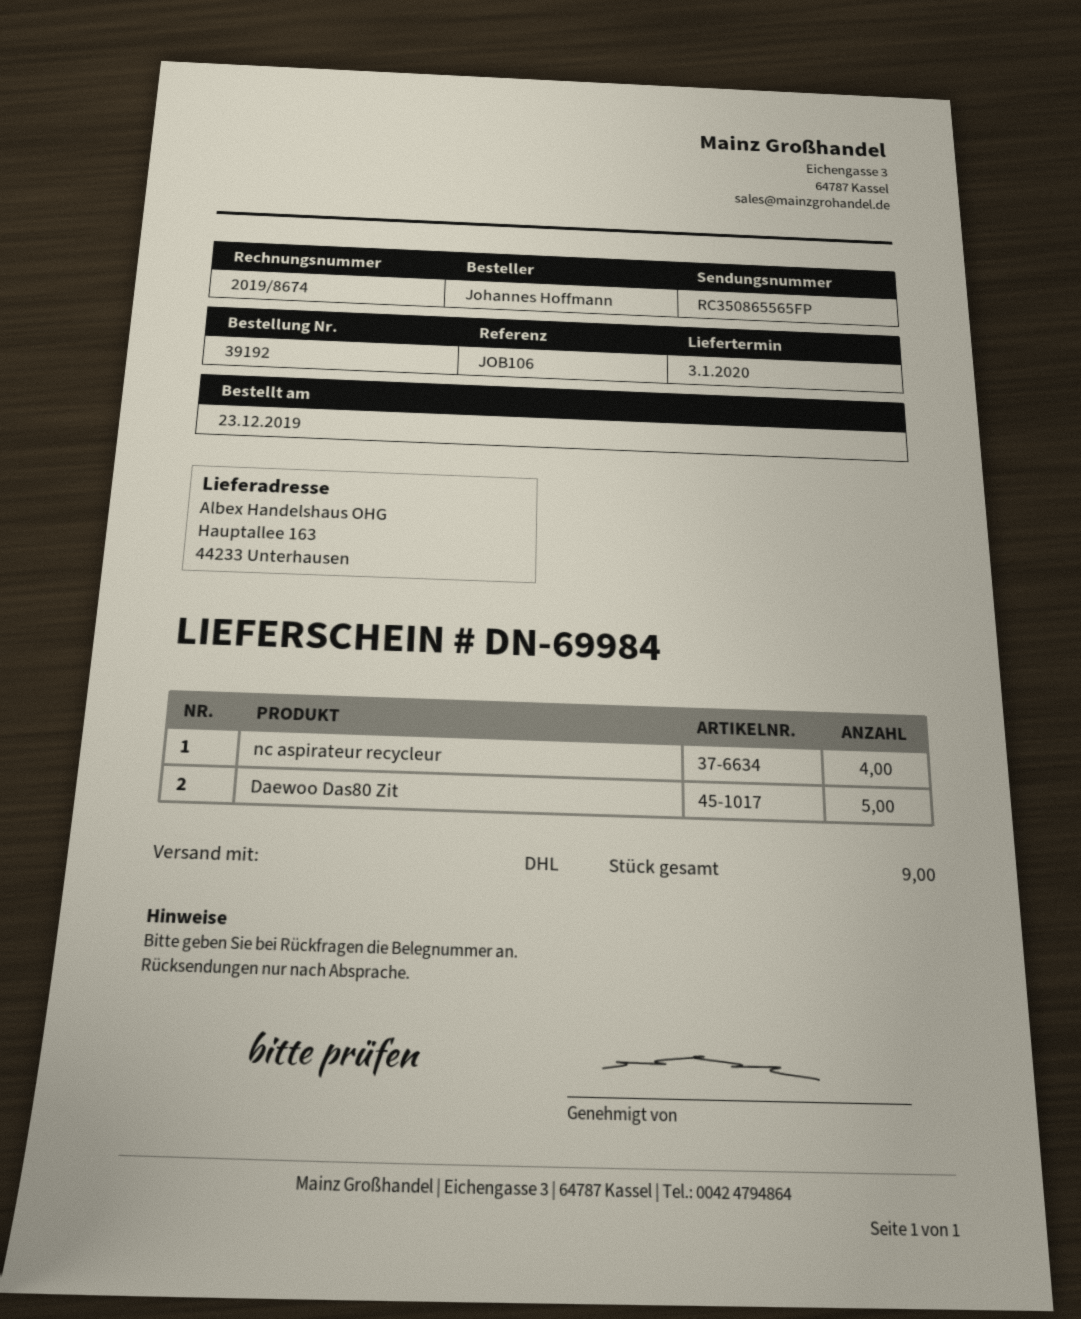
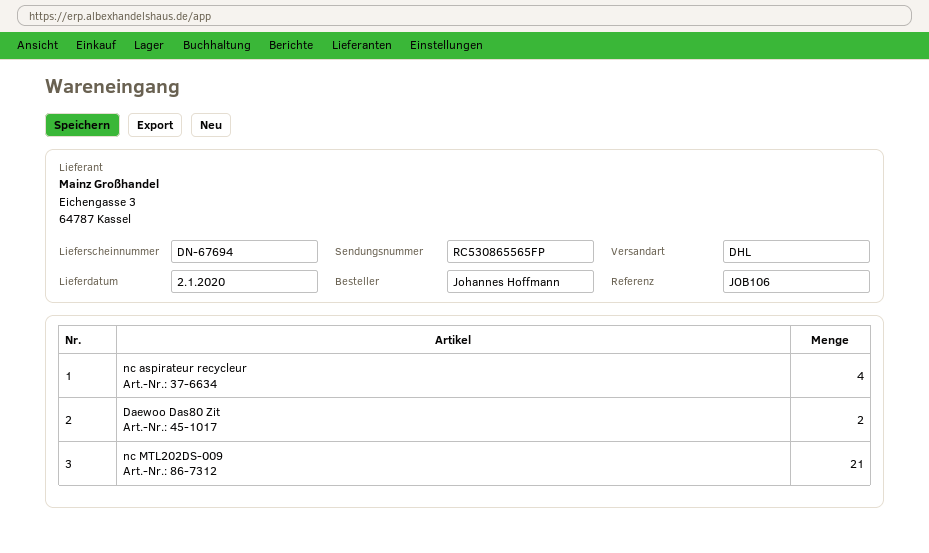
delivery note number: DN-69984 -> DN-67694
delivery date: 2020-01-03 -> 2020-01-02
tracking number: RC350865565FP -> RC530865565FP
Daewoo Das80 Zit: 5 -> 2
nc MTL202DS-009: none -> 21

